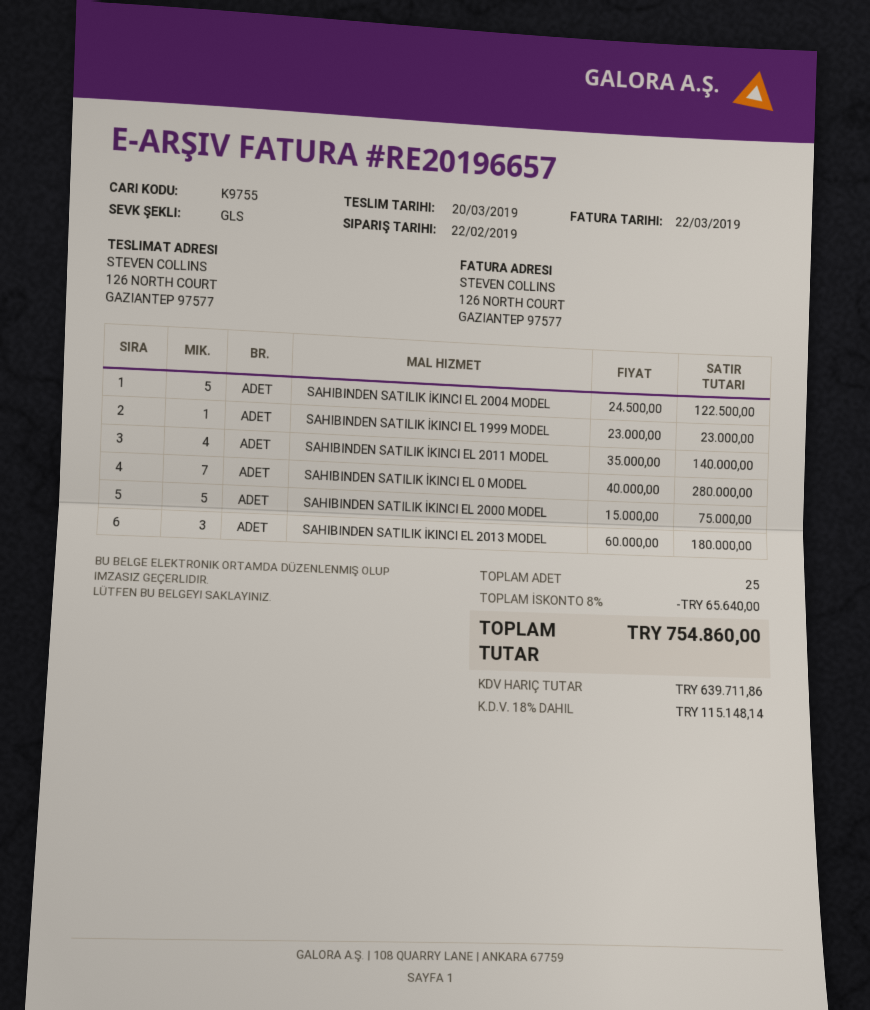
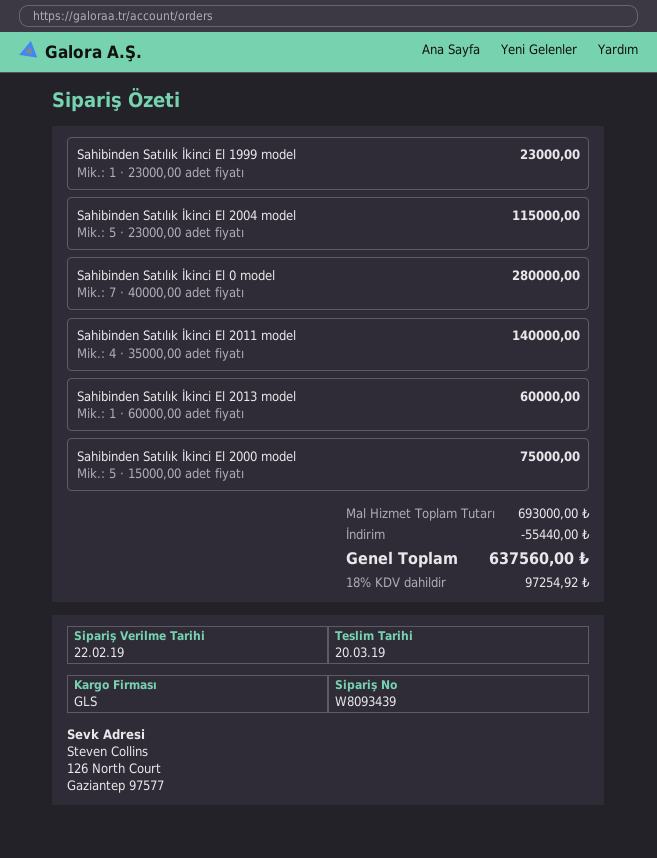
SAHIBINDEN SATILIK İKINCI EL 2004 MODEL: 5 x 24500.00 = 122500.00 -> 5 x 23000.00 = 115000.00
SAHIBINDEN SATILIK İKINCI EL 2013 MODEL: 3 x 60000.00 = 180000.00 -> 1 x 60000.00 = 60000.00
discount: 65640.00 -> 55440.00
tax: 18% = 115148.14 -> 18% = 97254.92
total: 754860.00 -> 637560.00

